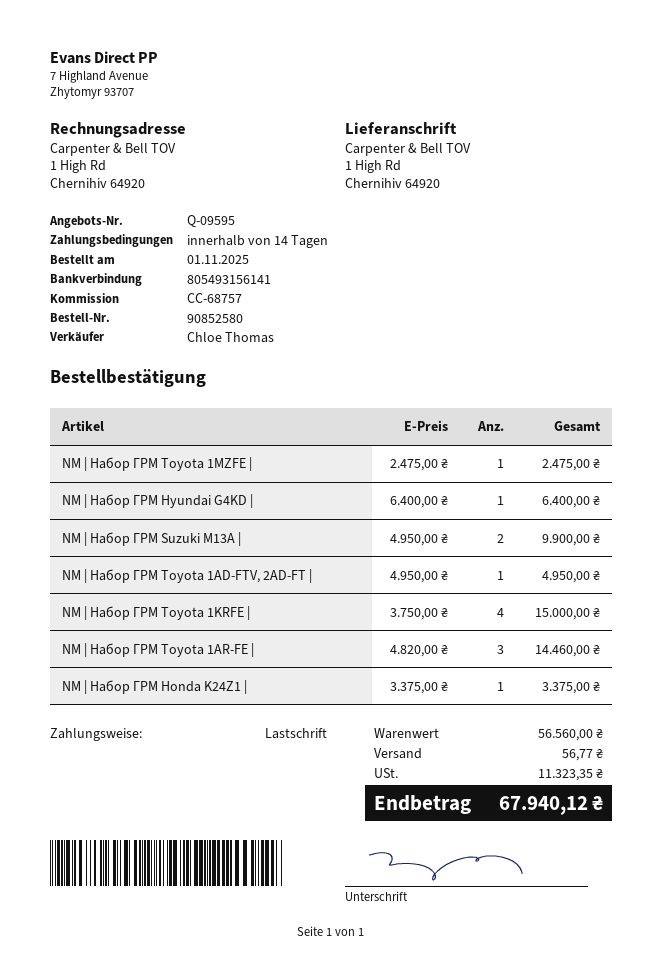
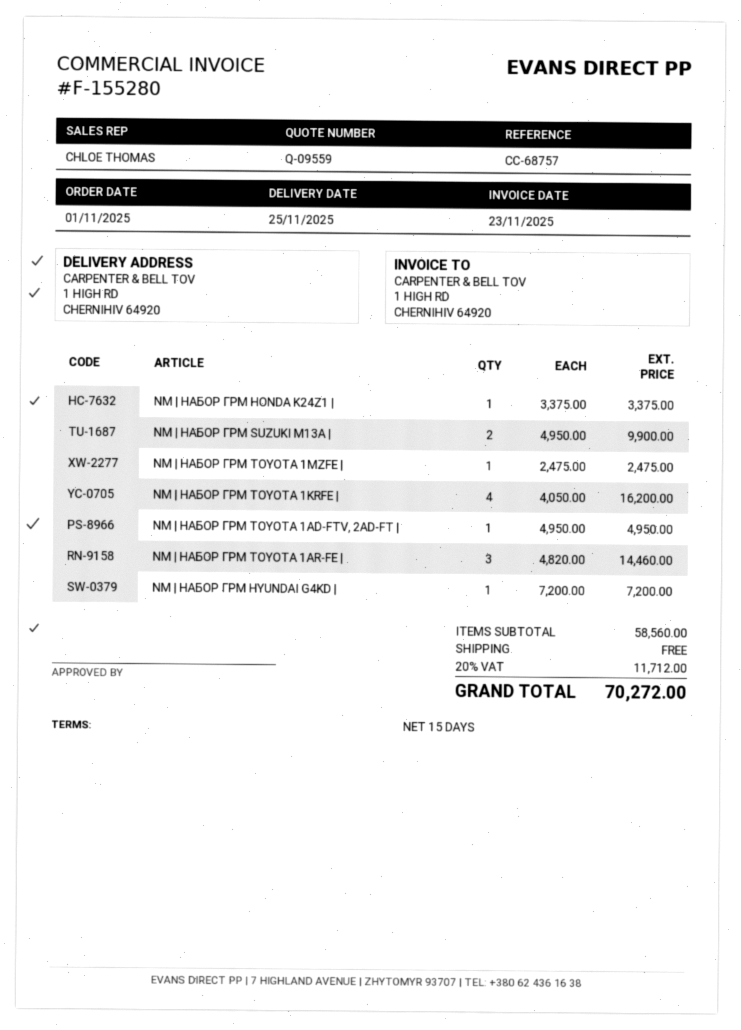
quote number: Q-09595 -> Q-09559
payment terms: 14 days -> 15 days
NM | Набор ГРМ Hyundai G4KD |: 1 x 6400.00 = 6400.00 -> 1 x 7200.00 = 7200.00
NM | Набор ГРМ Toyota 1KRFE |: 4 x 3750.00 = 15000.00 -> 4 x 4050.00 = 16200.00
subtotal: 56560.00 -> 58560.00
shipping: 56.77 -> 0.00
tax: 11323.35 -> 11712.00
total: 67940.12 -> 70272.00

